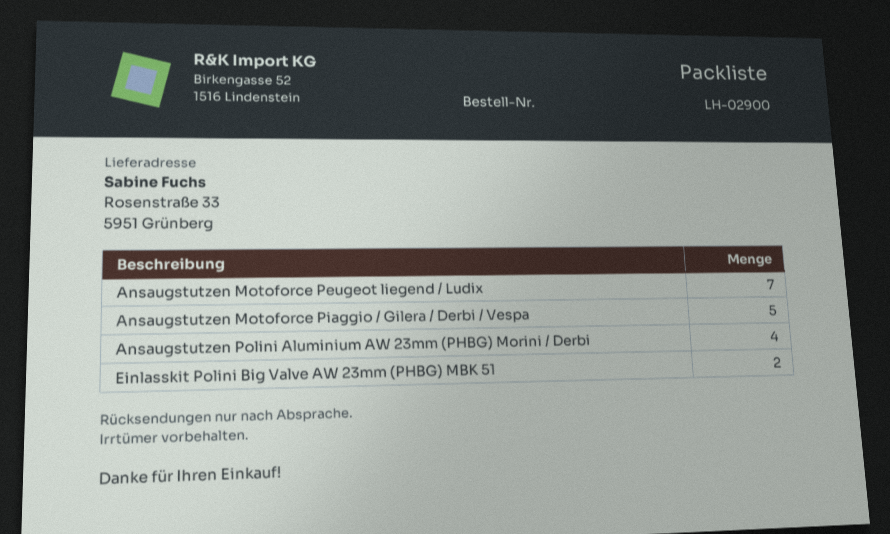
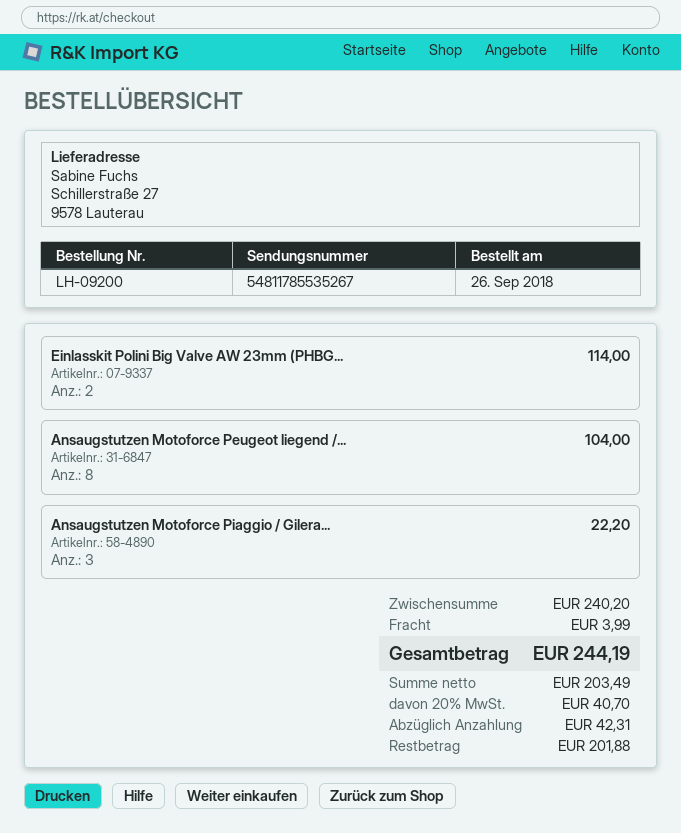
order number: LH-02900 -> LH-09200
ship to: Rosenstraße 33, 5951 Grünberg -> Schillerstraße 27, 9578 Lauterau
Ansaugstutzen Motoforce Peugeot liegend / Ludix: 7 -> 8
Ansaugstutzen Motoforce Piaggio / Gilera / Derbi / Vespa: 5 -> 3
Ansaugstutzen Polini Aluminium AW 23mm (PHBG) Morini / Derbi: 4 -> none

